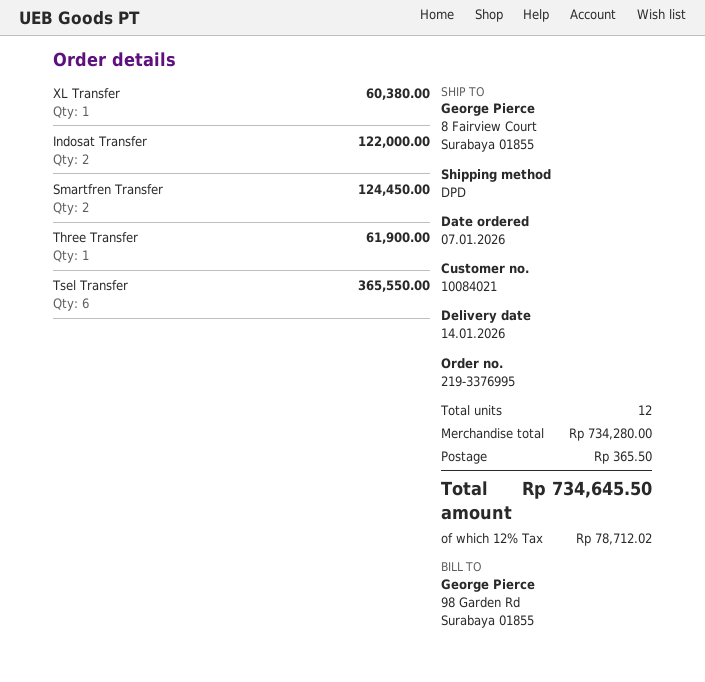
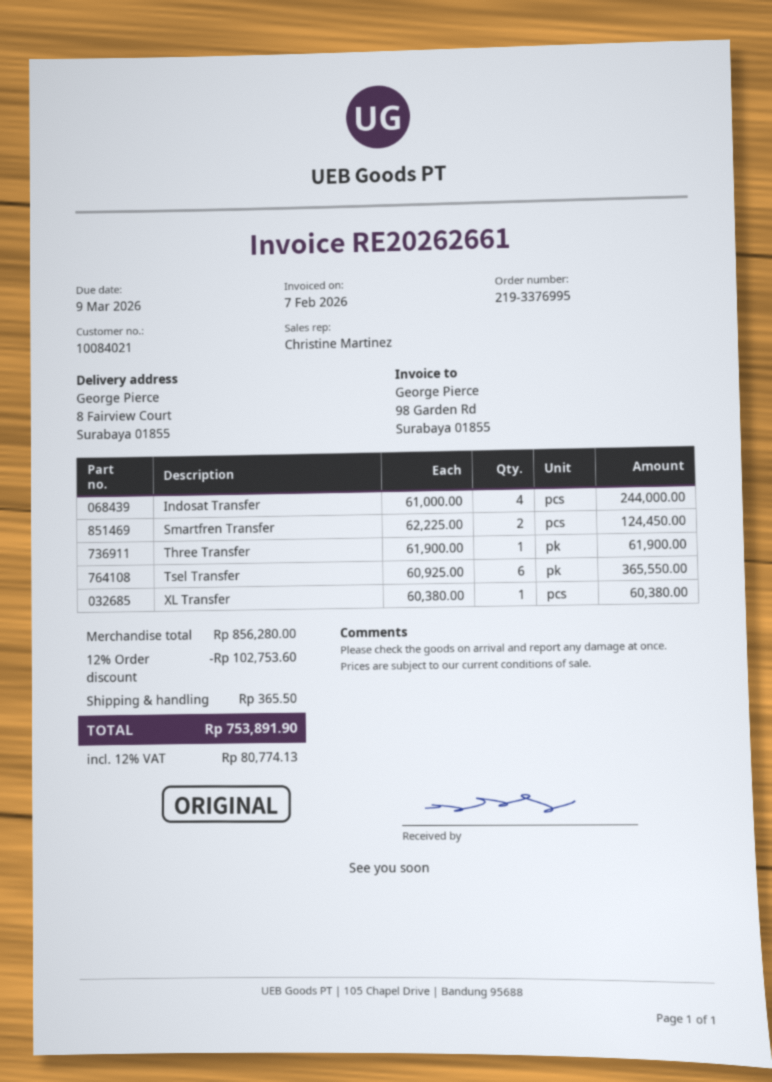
Indosat Transfer: 2 for 122000.00 -> 4 for 244000.00
subtotal: 734280.00 -> 856280.00
discount: none -> 12% = 102753.60
tax: 12% = 78712.02 -> 12% = 80774.13
total: 734645.50 -> 753891.90

